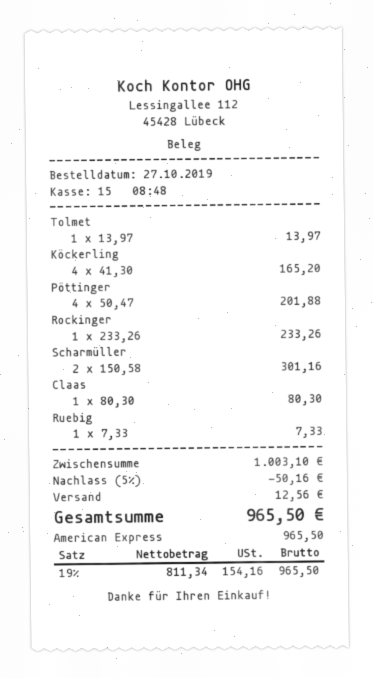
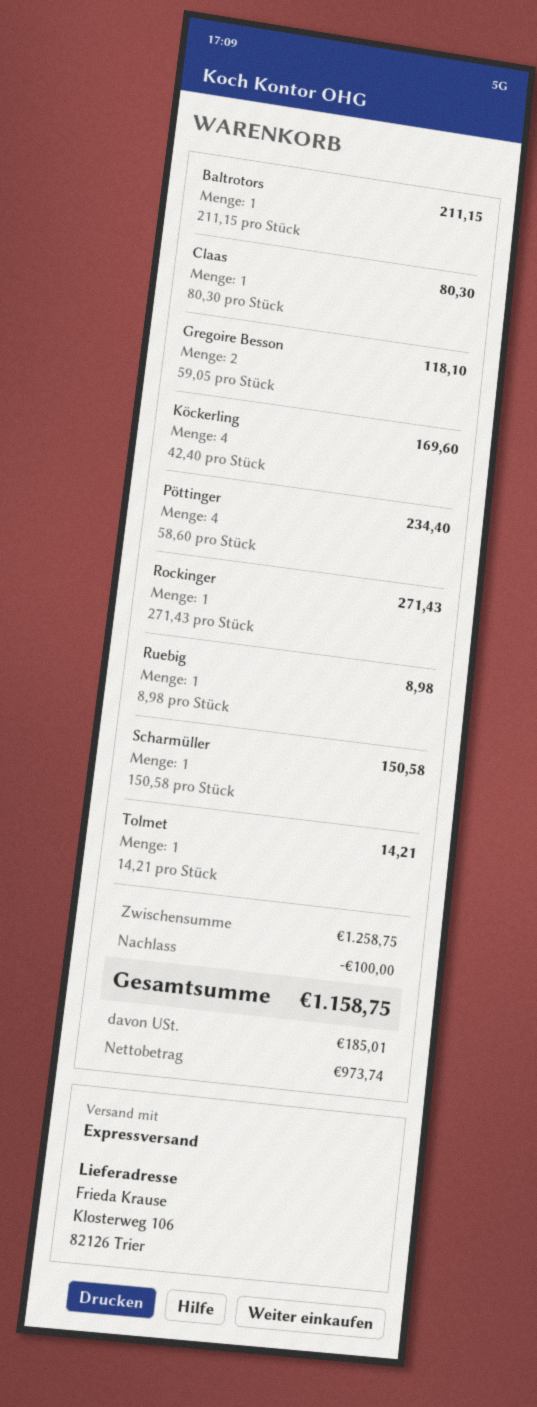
Tolmet: 1 x 13.97 = 13.97 -> 1 x 14.21 = 14.21
Köckerling: 4 x 41.30 = 165.20 -> 4 x 42.40 = 169.60
Pöttinger: 4 x 50.47 = 201.88 -> 4 x 58.60 = 234.40
Rockinger: 1 x 233.26 = 233.26 -> 1 x 271.43 = 271.43
Scharmüller: 2 x 150.58 = 301.16 -> 1 x 150.58 = 150.58
Ruebig: 1 x 7.33 = 7.33 -> 1 x 8.98 = 8.98
Baltrotors: none -> 1 x 211.15 = 211.15
Gregoire Besson: none -> 2 x 59.05 = 118.10
subtotal: 1003.10 -> 1258.75
discount: 50.16 -> 100.00
shipping: 12.56 -> none
net: 811.34 -> 973.74
tax: 154.16 -> 185.01
total: 965.50 -> 1158.75

